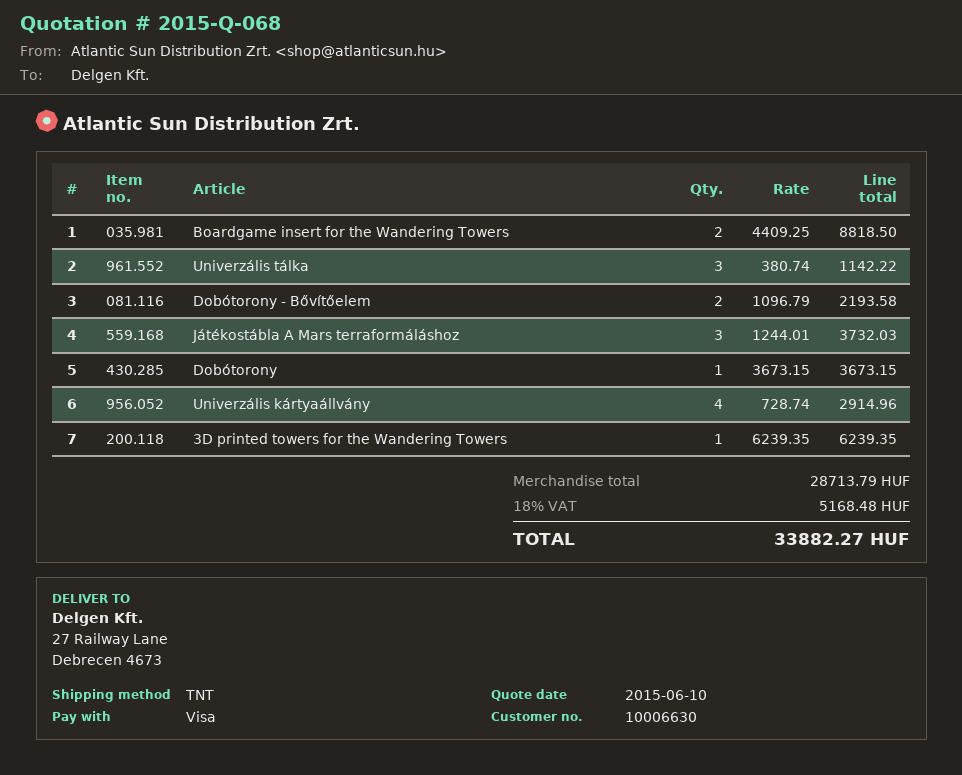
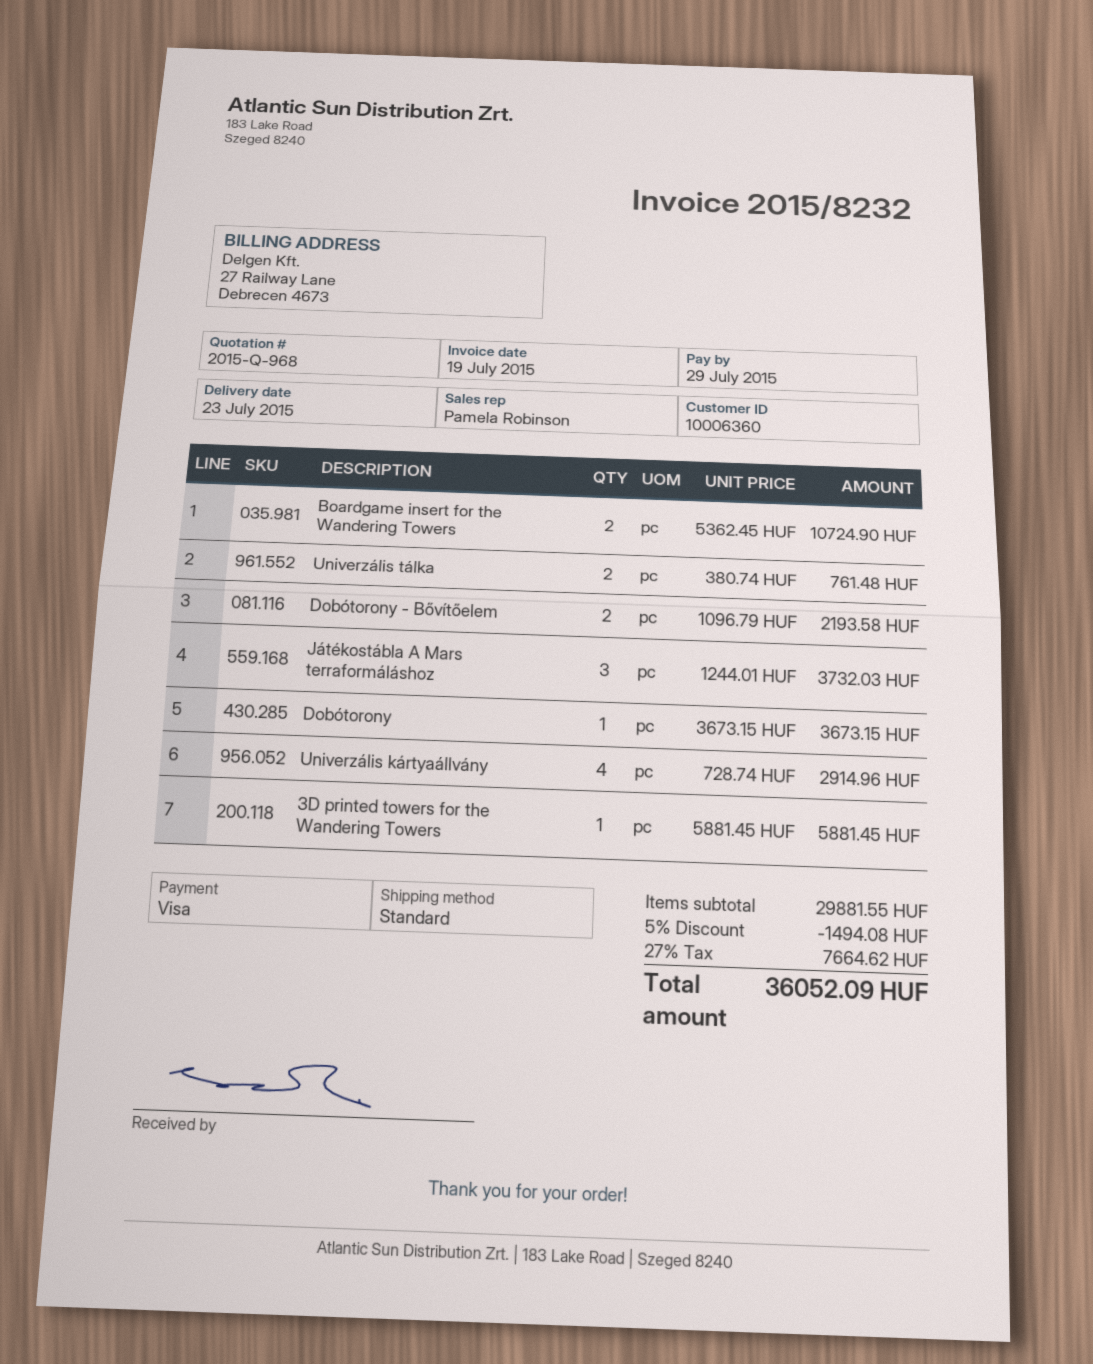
quote number: 2015-Q-068 -> 2015-Q-968
customer number: 10006630 -> 10006360
shipping method: TNT -> standard
Boardgame insert for the Wandering Towers: 2 x 4409.25 = 8818.50 -> 2 x 5362.45 = 10724.90
Univerzális tálka: 3 x 380.74 = 1142.22 -> 2 x 380.74 = 761.48
3D printed towers for the Wandering Towers: 1 x 6239.35 = 6239.35 -> 1 x 5881.45 = 5881.45
subtotal: 28713.79 -> 29881.55
discount: none -> 5% = 1494.08
tax: 18% = 5168.48 -> 27% = 7664.62
total: 33882.27 -> 36052.09

